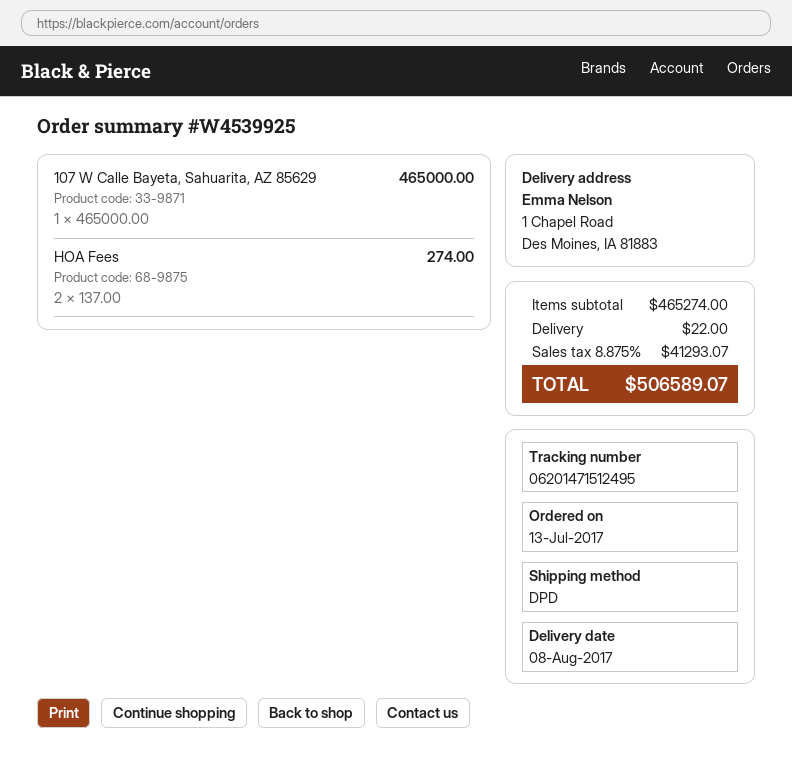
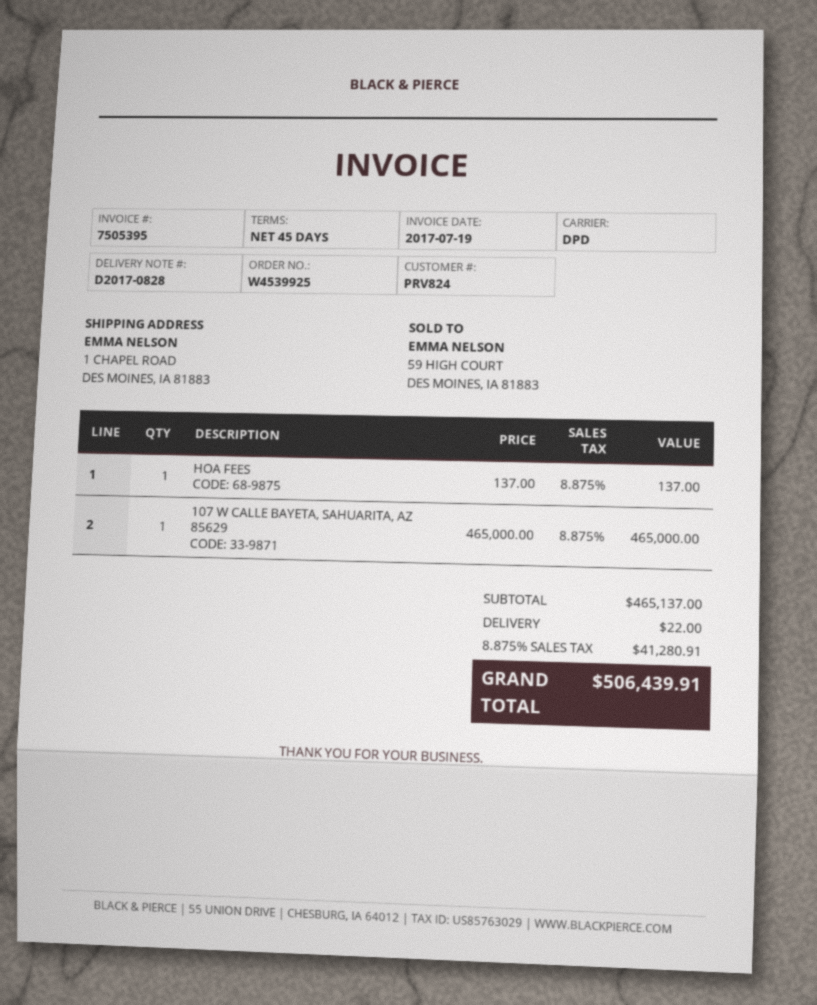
HOA Fees: 2 x 137.00 = 274.00 -> 1 x 137.00 = 137.00
subtotal: 465274.00 -> 465137.00
tax: 8.875% = 41293.07 -> 8.875% = 41280.91
total: 506589.07 -> 506439.91

